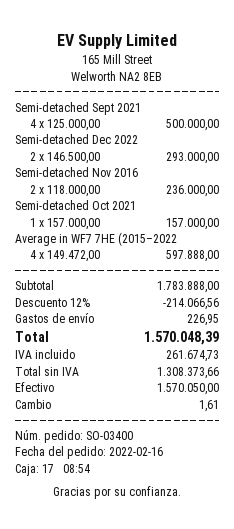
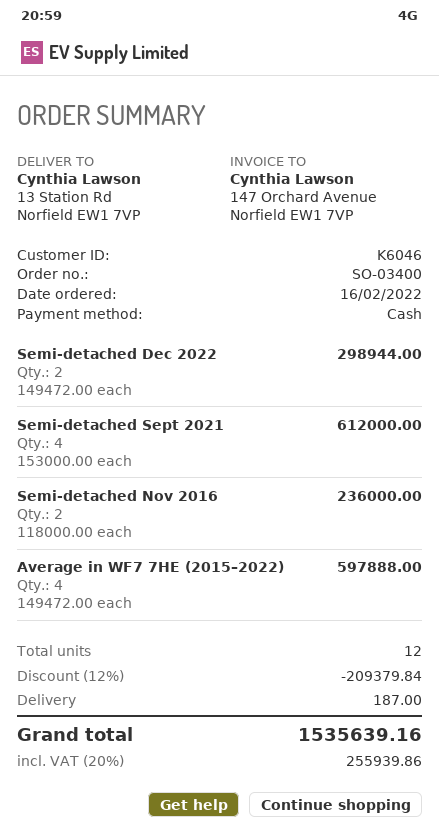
Semi-detached Sept 2021: 4 x 125000.00 = 500000.00 -> 4 x 153000.00 = 612000.00
Semi-detached Dec 2022: 2 x 146500.00 = 293000.00 -> 2 x 149472.00 = 298944.00
Semi-detached Oct 2021: 1 x 157000.00 = 157000.00 -> none
discount: 12% = 214066.56 -> 12% = 209379.84
shipping: 226.95 -> 187.00
tax: 261674.73 -> 255939.86
total: 1570048.39 -> 1535639.16

